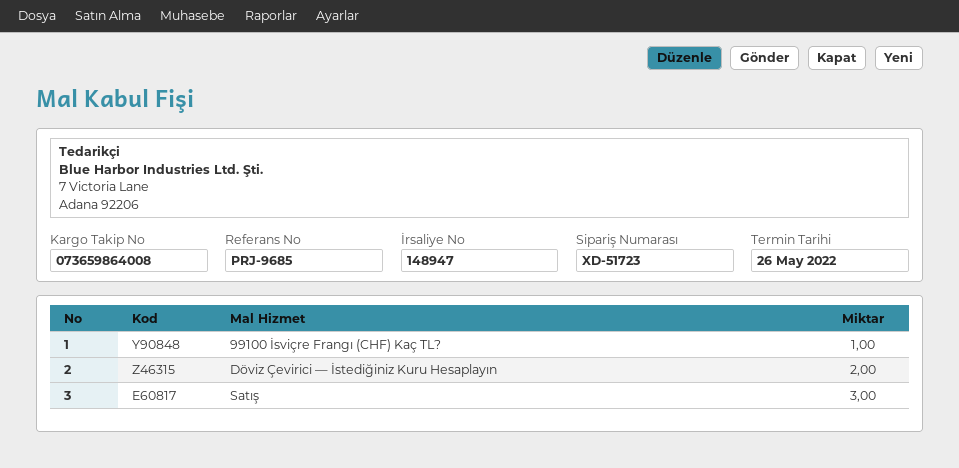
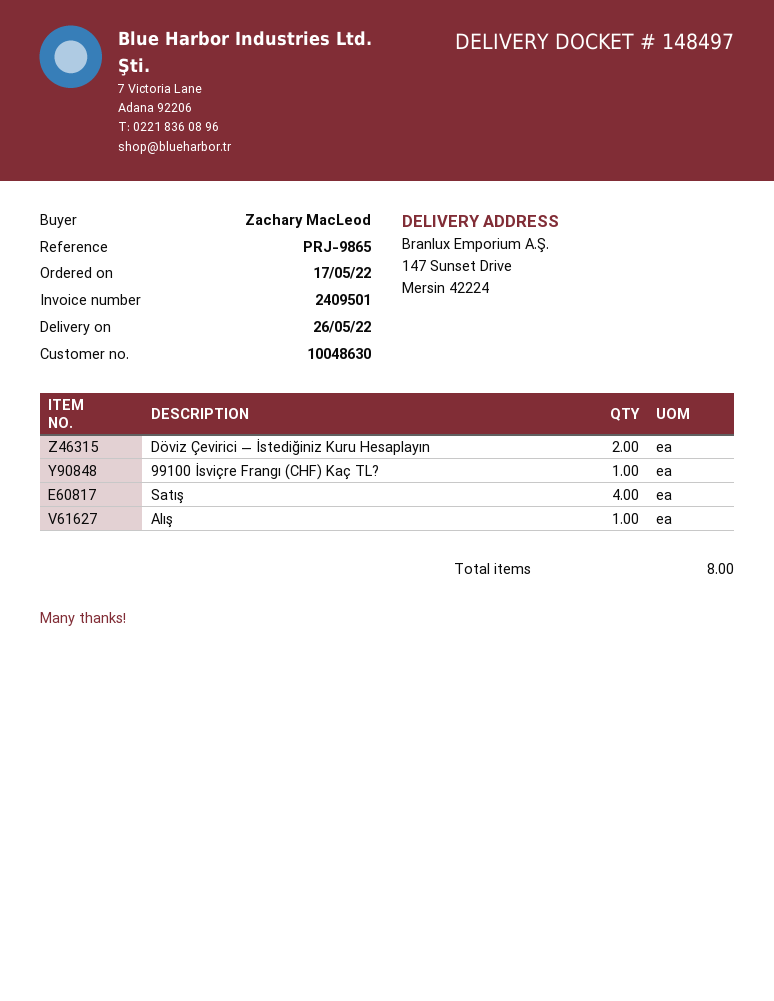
delivery note number: 148947 -> 148497
reference: PRJ-9685 -> PRJ-9865
Satış: 3 -> 4
Alış: none -> 1

